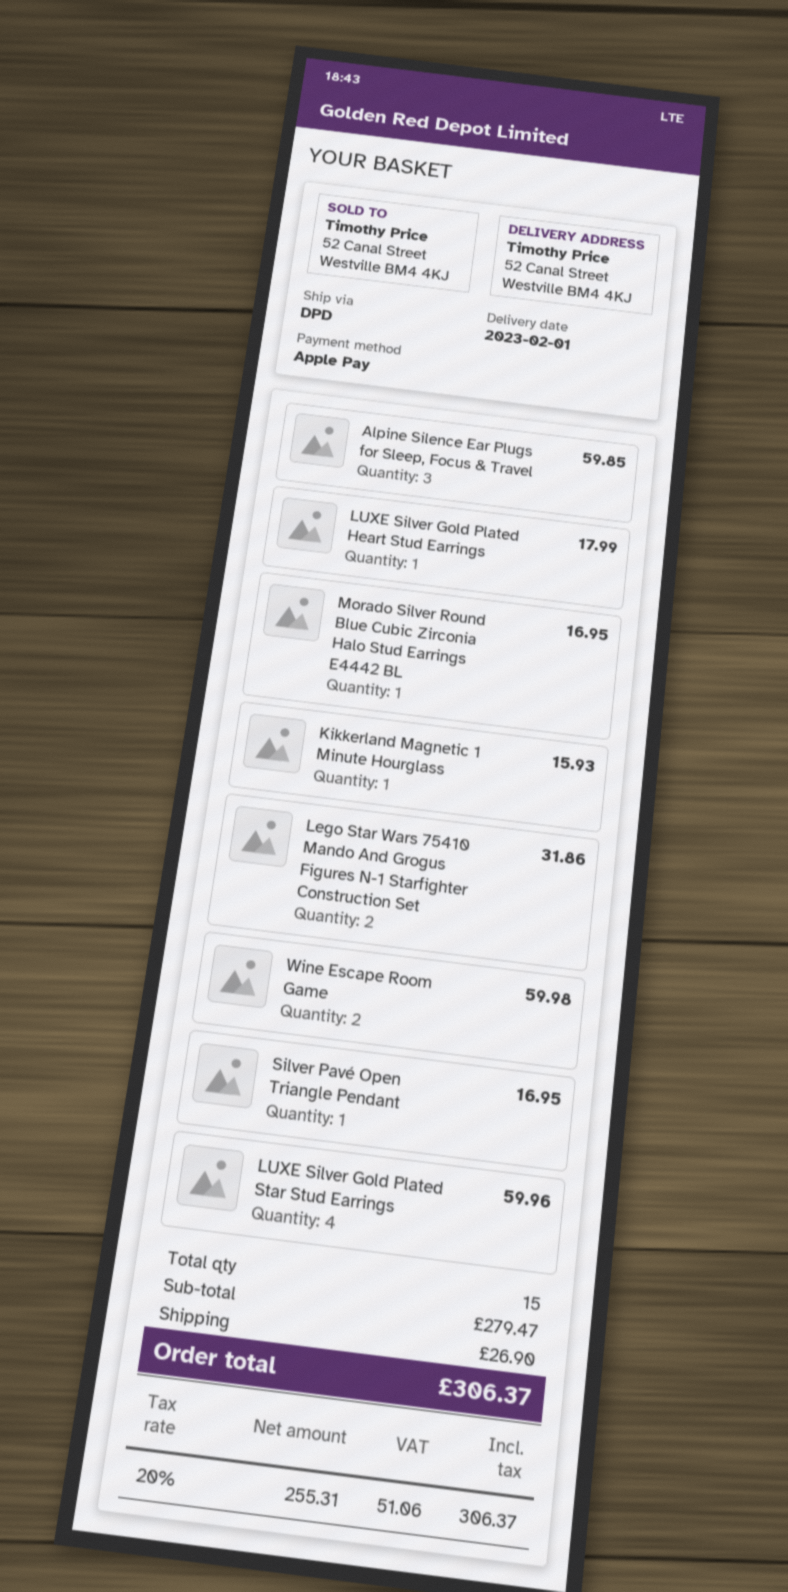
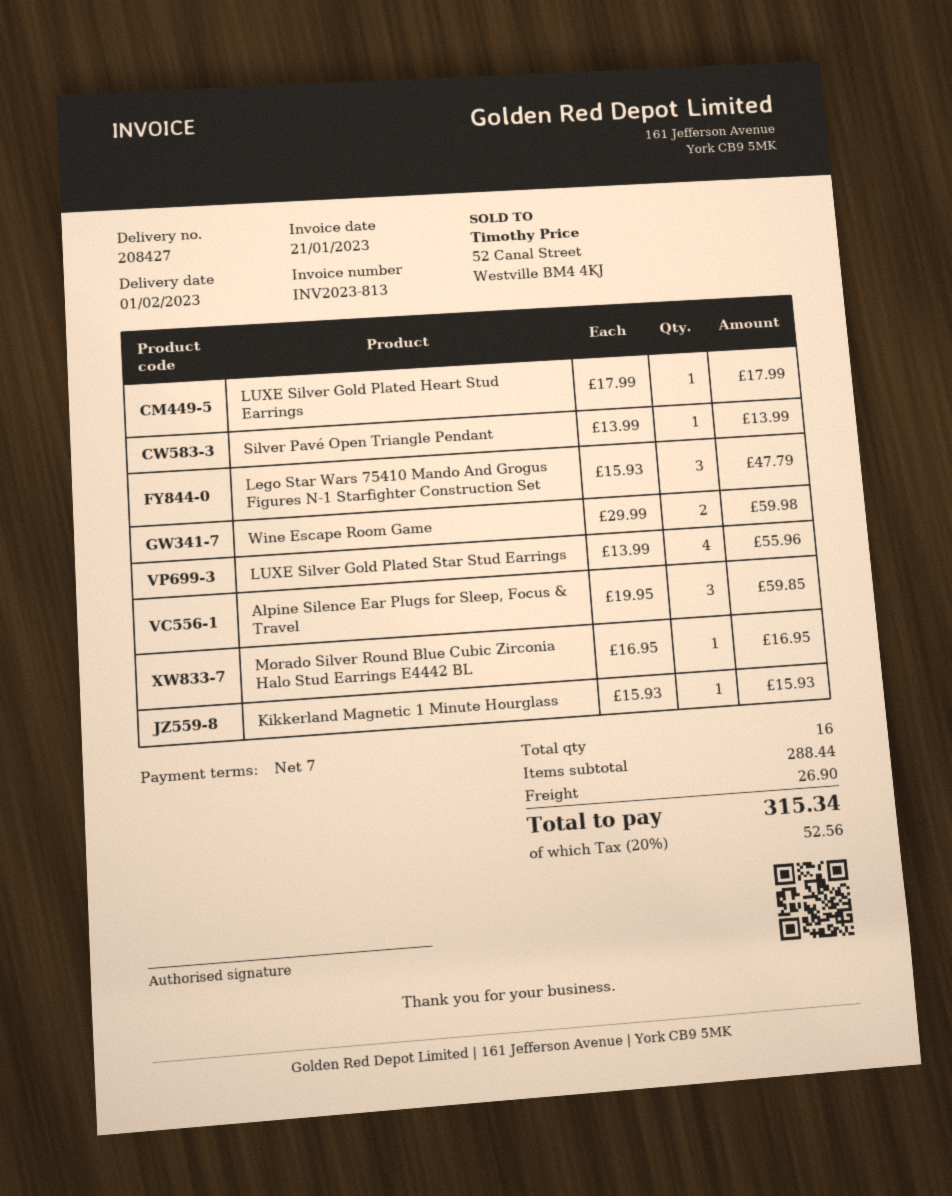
Lego Star Wars 75410 Mando And Grogus Figures N-1 Starfighter Construction Set: 2 for 31.86 -> 3 for 47.79
Silver Pavé Open Triangle Pendant: 1 for 16.95 -> 1 for 13.99
LUXE Silver Gold Plated Star Stud Earrings: 4 for 59.96 -> 4 for 55.96
total quantity: 15 -> 16
subtotal: 279.47 -> 288.44
tax: 20% = 51.06 -> 20% = 52.56
total: 306.37 -> 315.34

